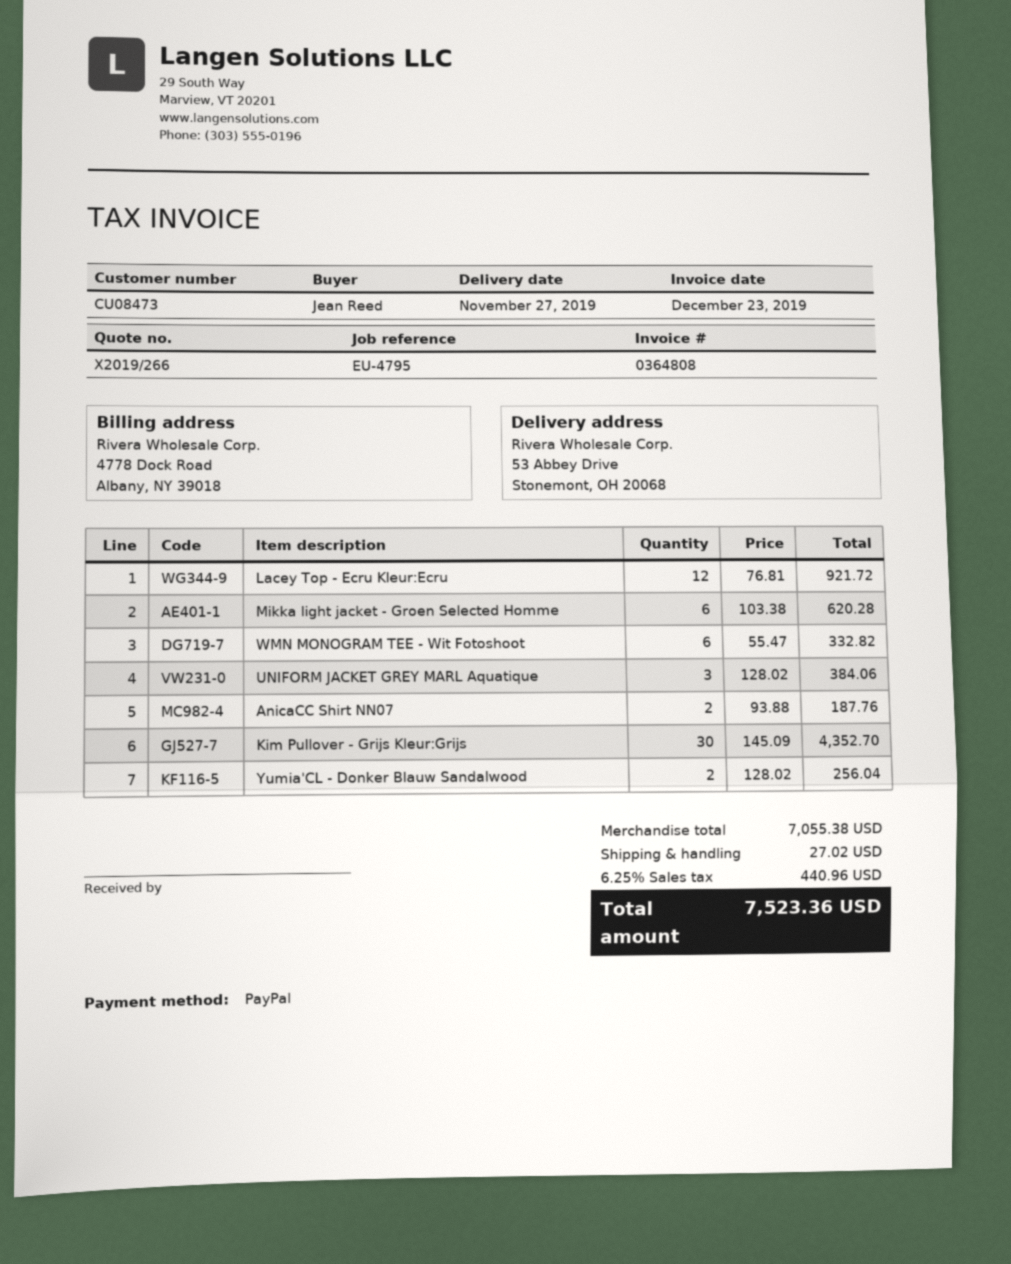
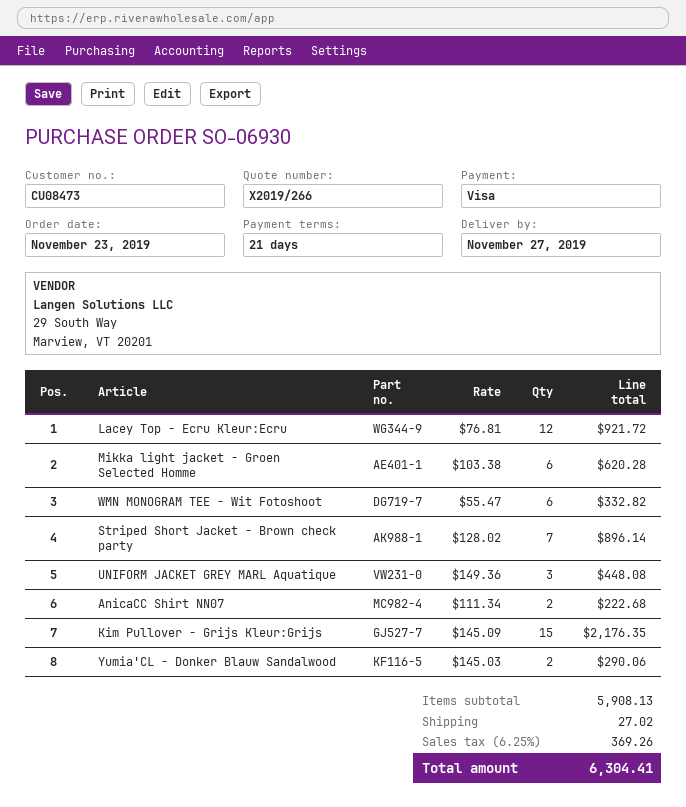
payment method: PayPal -> Visa
UNIFORM JACKET GREY MARL Aquatique: 3 x 128.02 = 384.06 -> 3 x 149.36 = 448.08
AnicaCC Shirt NN07: 2 x 93.88 = 187.76 -> 2 x 111.34 = 222.68
Kim Pullover - Grijs Kleur:Grijs: 30 x 145.09 = 4352.70 -> 15 x 145.09 = 2176.35
Yumia'CL - Donker Blauw Sandalwood: 2 x 128.02 = 256.04 -> 2 x 145.03 = 290.06
Striped Short Jacket - Brown check party: none -> 7 x 128.02 = 896.14
subtotal: 7055.38 -> 5908.13
tax: 6.25% = 440.96 -> 6.25% = 369.26
total: 7523.36 -> 6304.41

